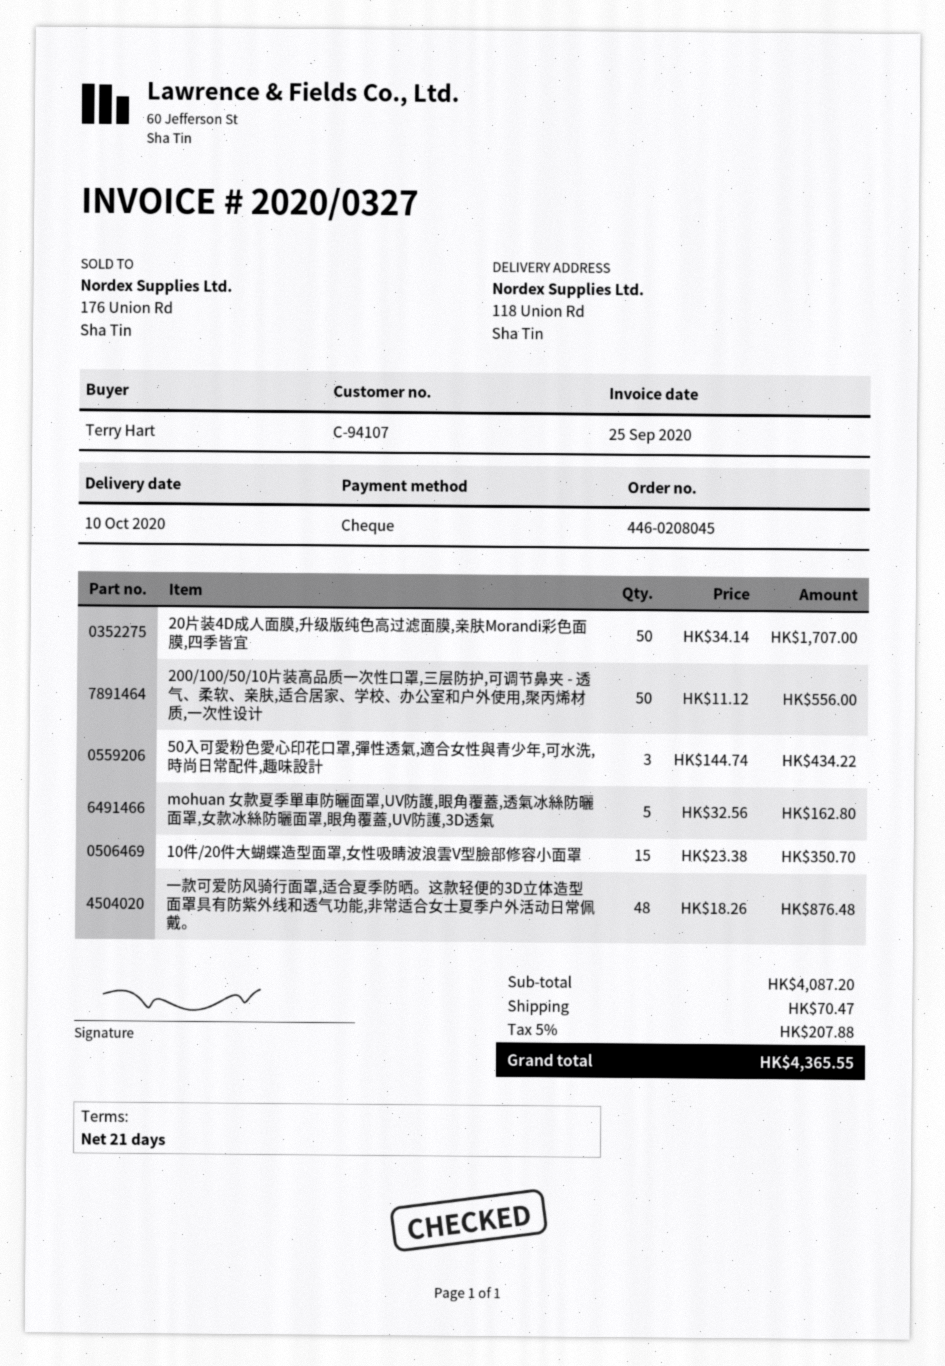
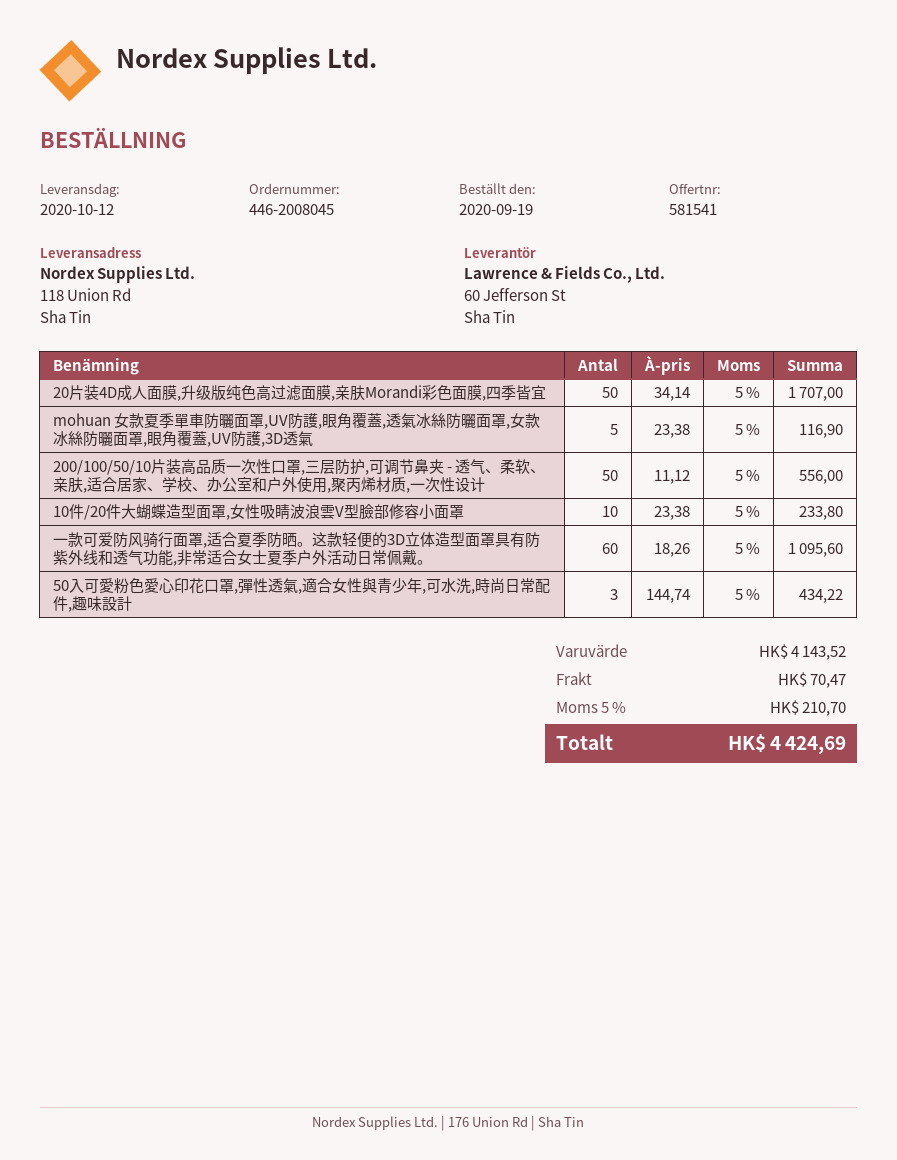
order number: 446-0208045 -> 446-2008045
delivery date: 2020-10-10 -> 2020-10-12
mohuan 女款夏季單車防曬面罩,UV防護,眼角覆蓋,透氣冰絲防曬面罩,女款冰絲防曬面罩,眼角覆蓋,UV防護,3D透氣: 5 x 32.56 = 162.80 -> 5 x 23.38 = 116.90
10件/20件大蝴蝶造型面罩,女性吸睛波浪雲V型臉部修容小面罩: 15 x 23.38 = 350.70 -> 10 x 23.38 = 233.80
一款可爱防风骑行面罩,适合夏季防晒。这款轻便的3D立体造型面罩具有防紫外线和透气功能,非常适合女士夏季户外活动日常佩戴。: 48 x 18.26 = 876.48 -> 60 x 18.26 = 1095.60
subtotal: 4087.20 -> 4143.52
tax: 5% = 207.88 -> 5% = 210.70
total: 4365.55 -> 4424.69

